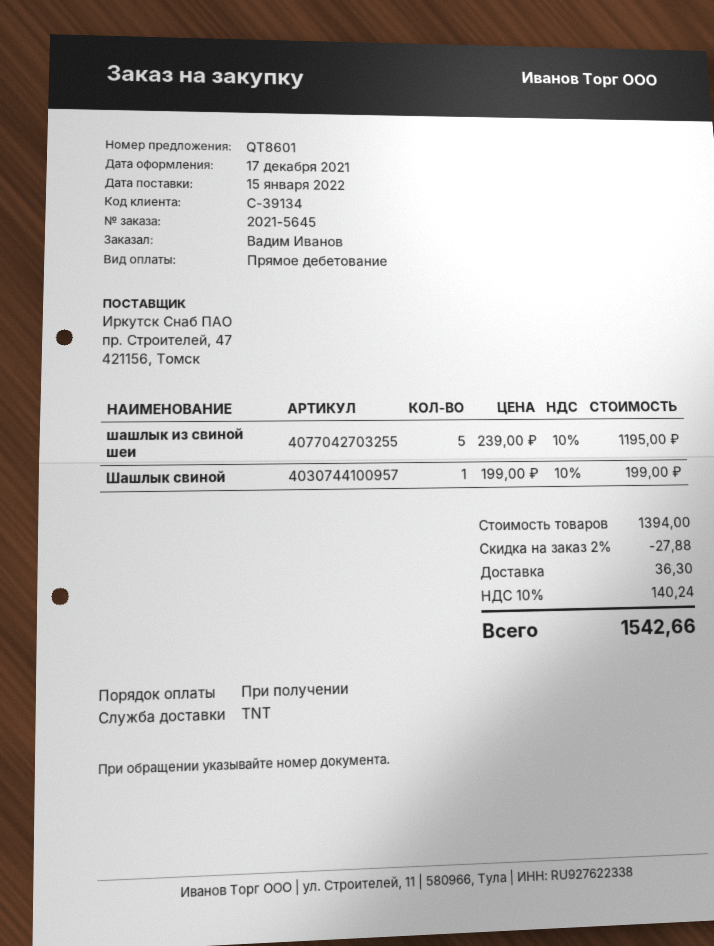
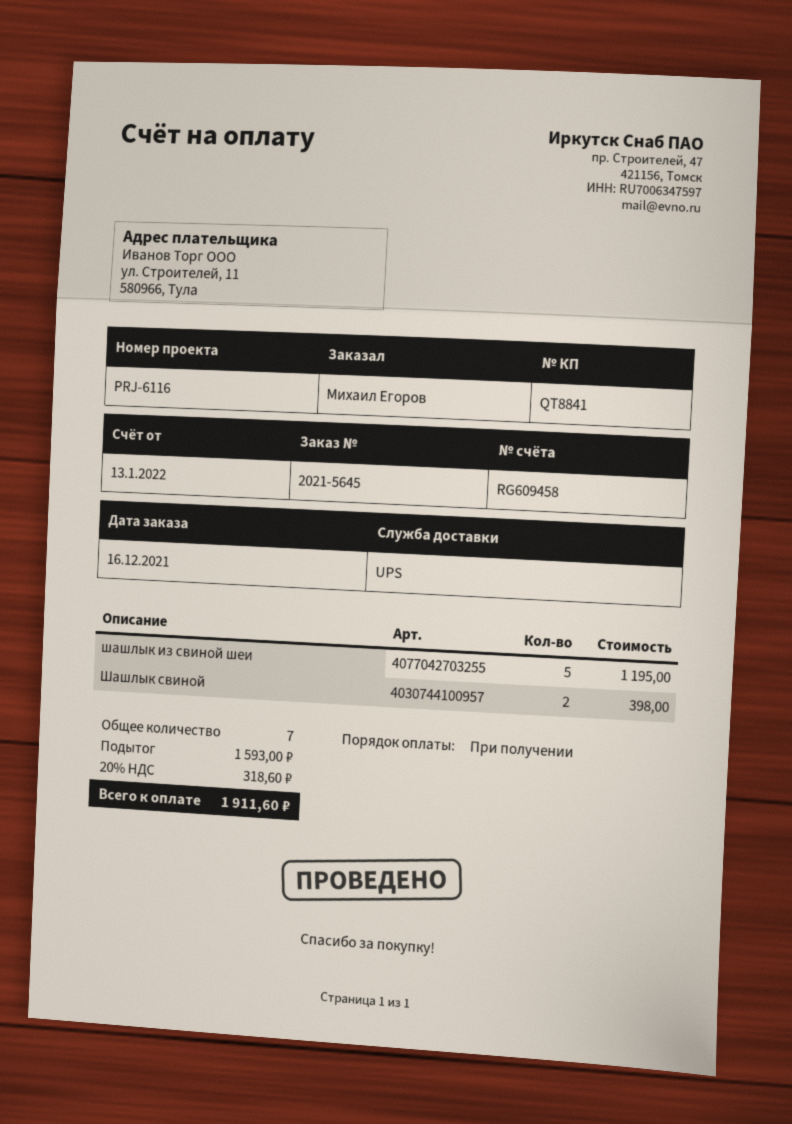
quote number: QT8601 -> QT8841
order date: 2021-12-17 -> 2021-12-16
ordered by: Вадим Иванов -> Михаил Егоров
shipping method: TNT -> UPS
Шашлык свиной: 1 for 199.00 -> 2 for 398.00
subtotal: 1394.00 -> 1593.00
discount: 2% = 27.88 -> none
shipping: 36.30 -> none
tax: 10% = 140.24 -> 20% = 318.60
total: 1542.66 -> 1911.60

